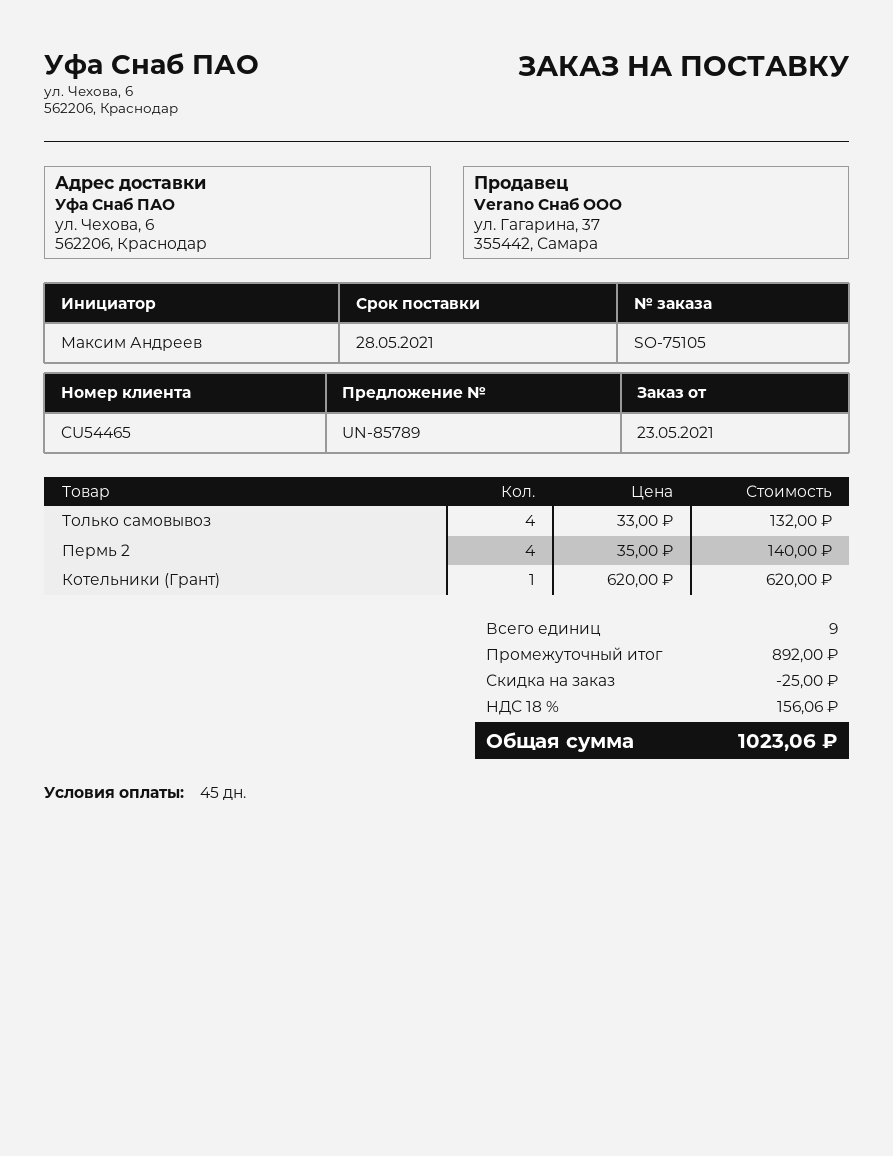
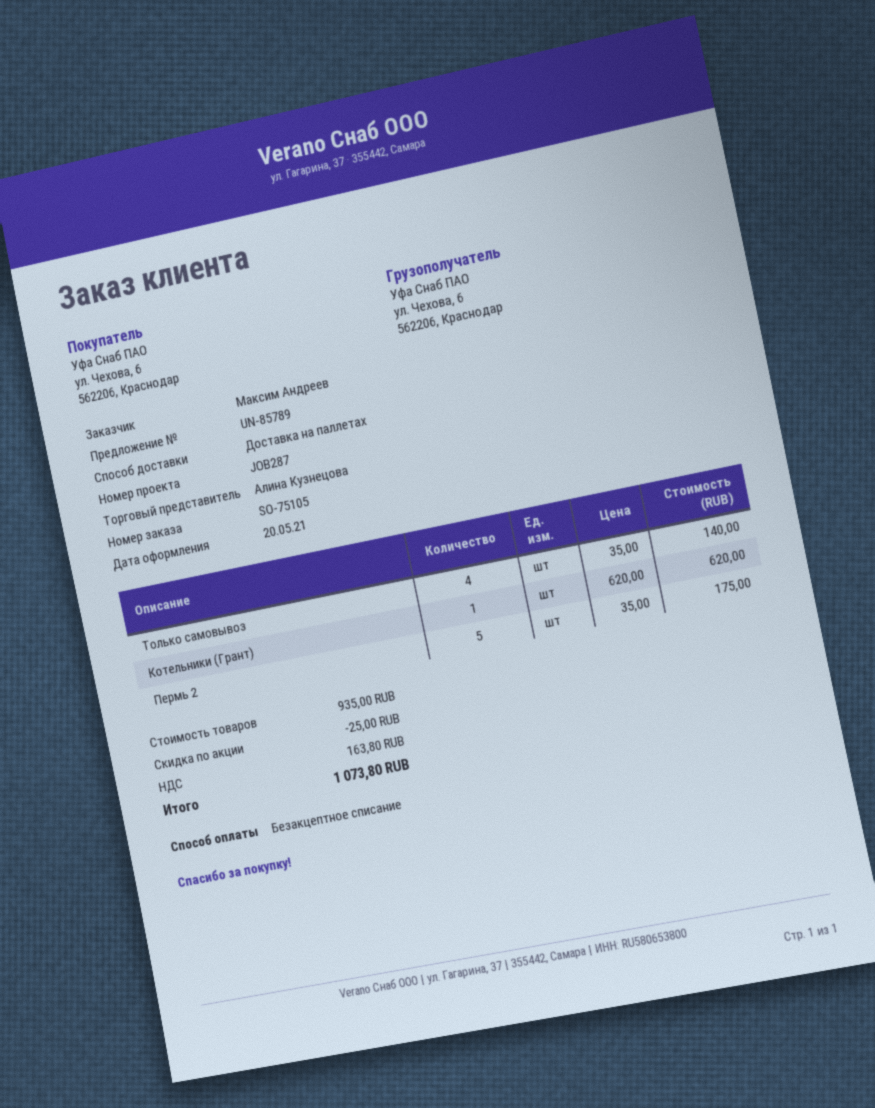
order date: 2021-05-23 -> 2021-05-20
Только самовывоз: 4 x 33.00 = 132.00 -> 4 x 35.00 = 140.00
Пермь 2: 4 x 35.00 = 140.00 -> 5 x 35.00 = 175.00
subtotal: 892.00 -> 935.00
tax: 156.06 -> 163.80
total: 1023.06 -> 1073.80

